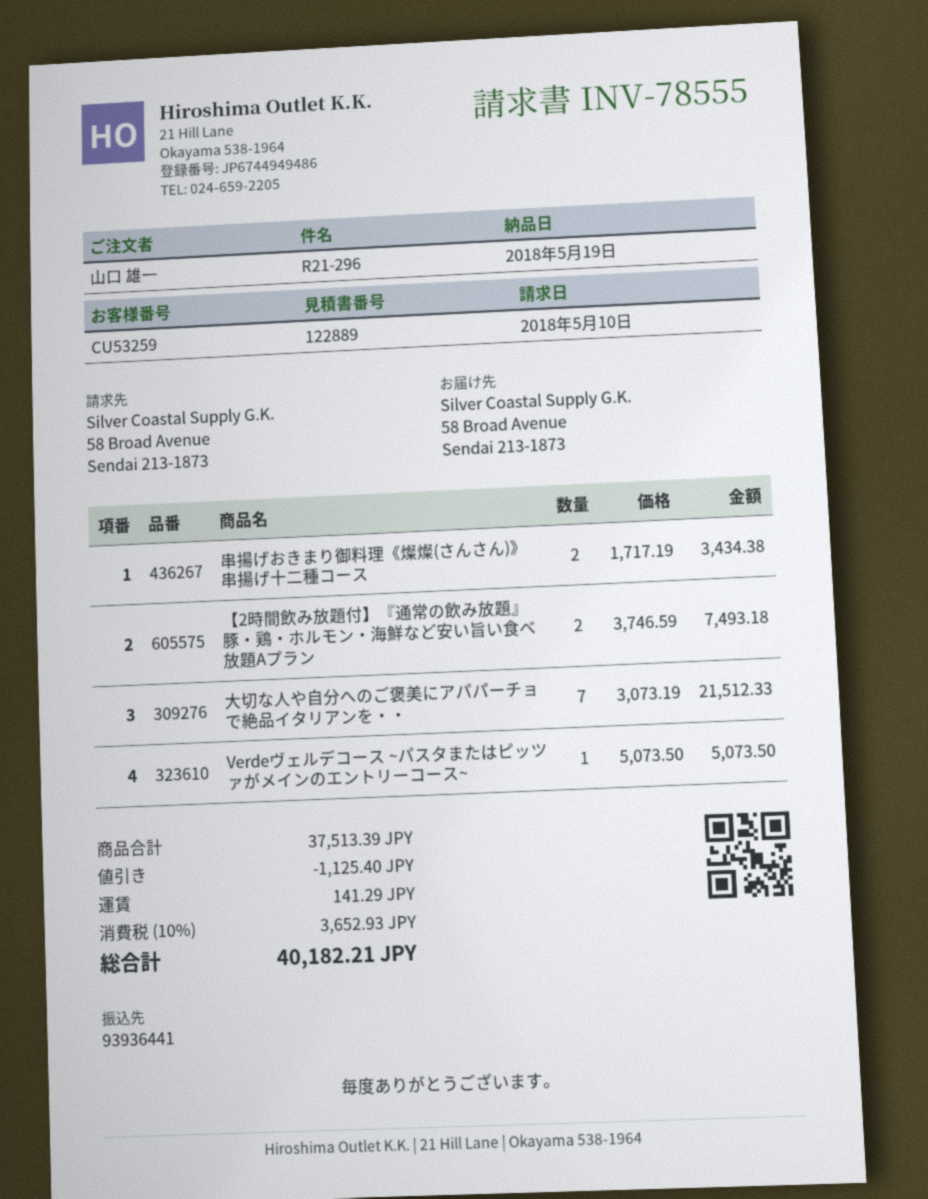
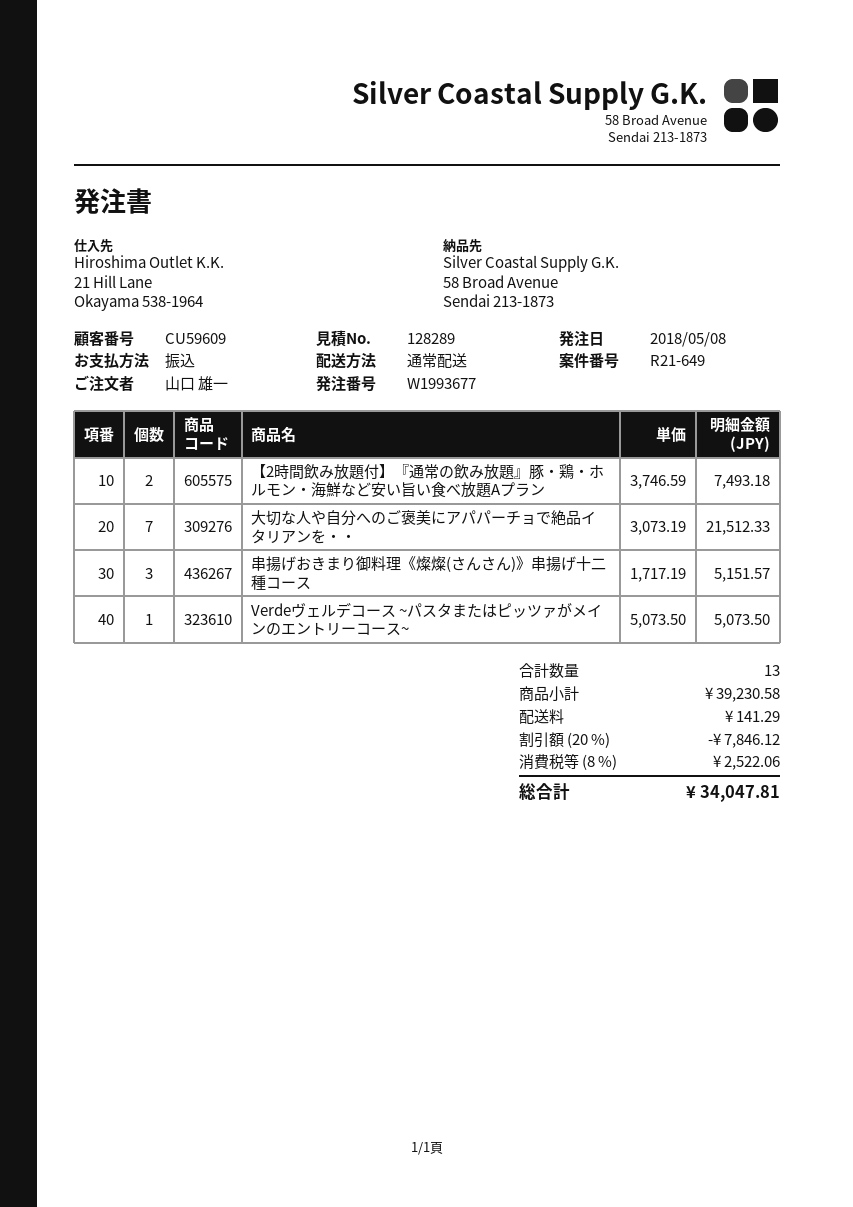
quote number: 122889 -> 128289
customer number: CU53259 -> CU59609
reference: R21-296 -> R21-649
串揚げおきまり御料理《燦燦(さんさん)》串揚げ十二種コース: 2 x 1717.19 = 3434.38 -> 3 x 1717.19 = 5151.57
subtotal: 37513.39 -> 39230.58
discount: 1125.40 -> 7846.12
tax: 10% = 3652.93 -> 8% = 2522.06
total: 40182.21 -> 34047.81

